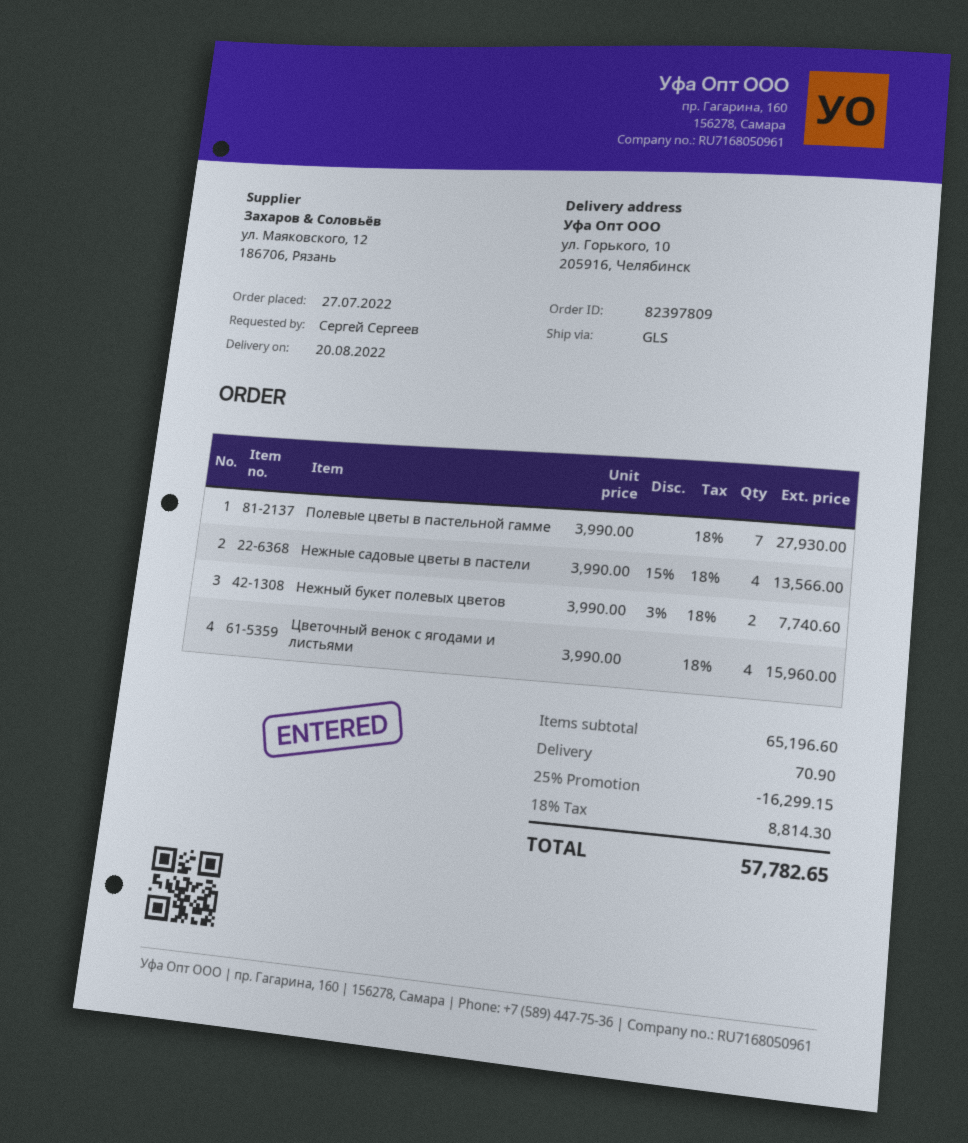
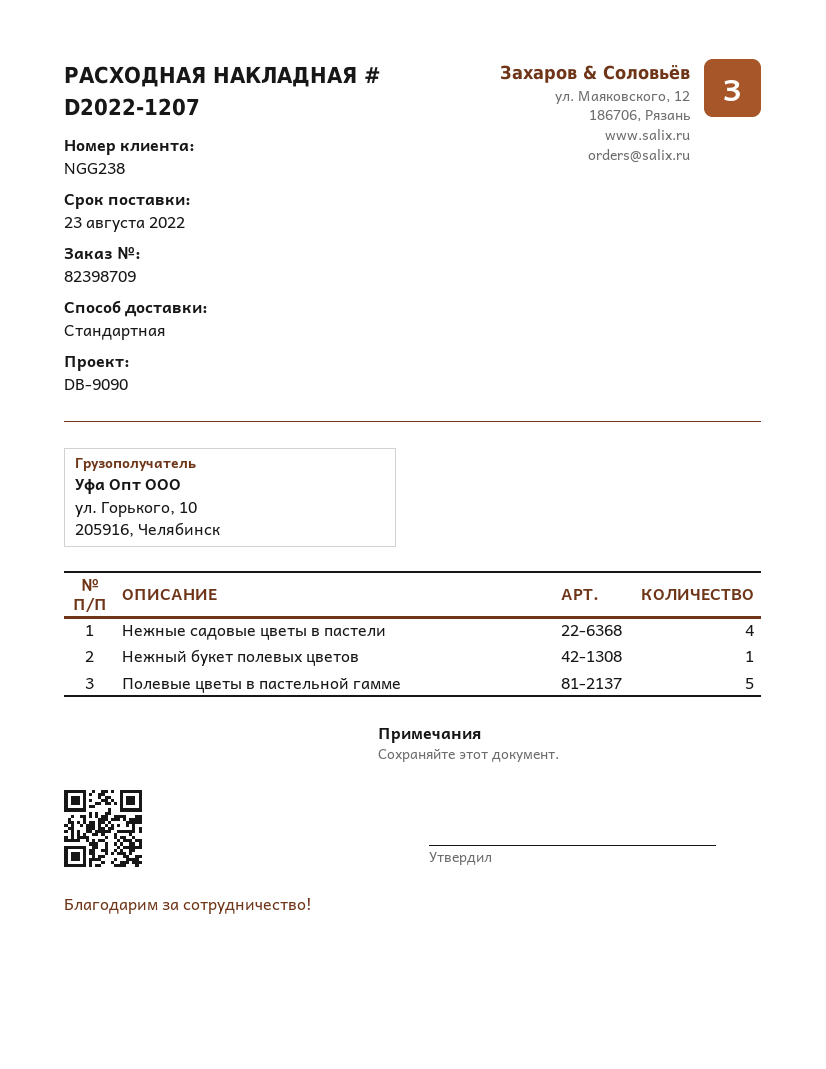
order number: 82397809 -> 82398709
delivery date: 2022-08-20 -> 2022-08-23
shipping method: GLS -> standard
Полевые цветы в пастельной гамме: 7 -> 5
Нежный букет полевых цветов: 2 -> 1
Цветочный венок с ягодами и листьями: 4 -> none

